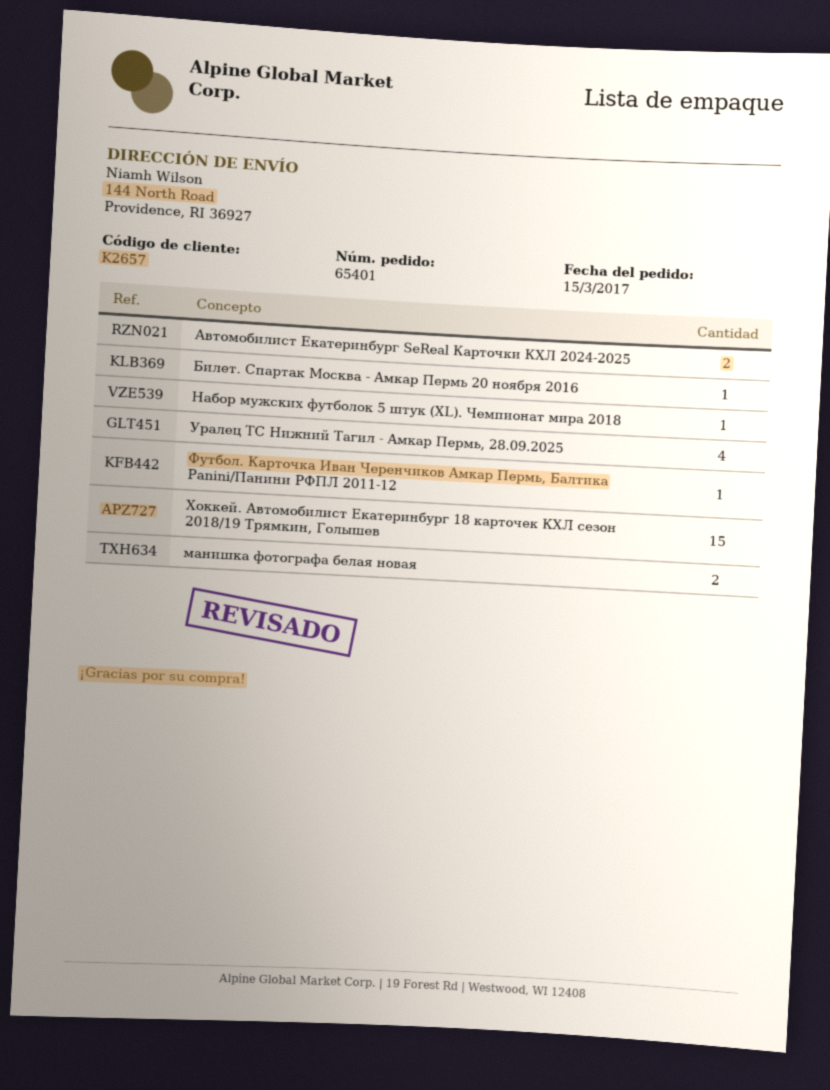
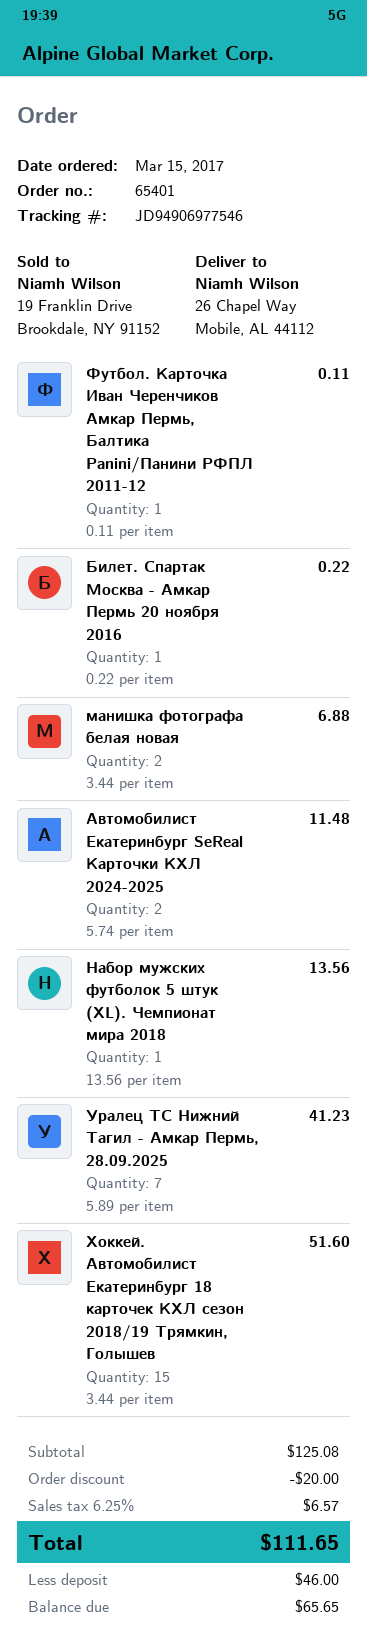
ship to: 144 North Road, Providence, RI 36927 -> 26 Chapel Way, Mobile, AL 44112
Уралец ТС Нижний Тагил - Амкар Пермь, 28.09.2025: 4 -> 7

